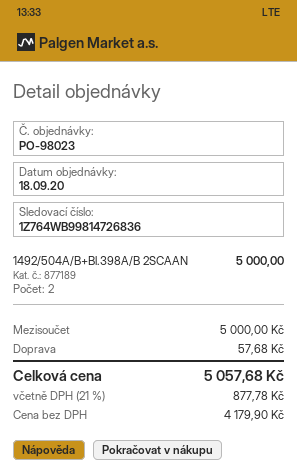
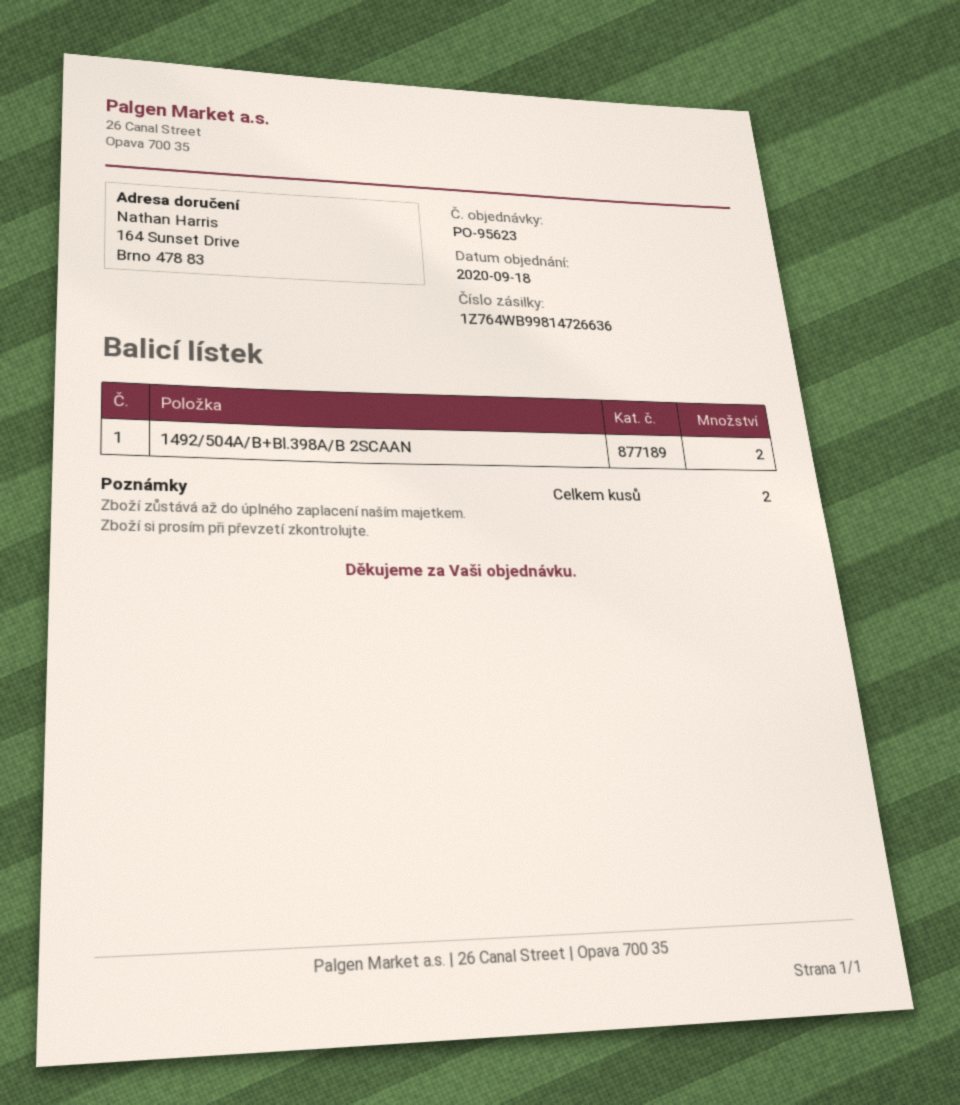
order number: PO-98023 -> PO-95623
tracking number: 1Z764WB99814726836 -> 1Z764WB99814726636

